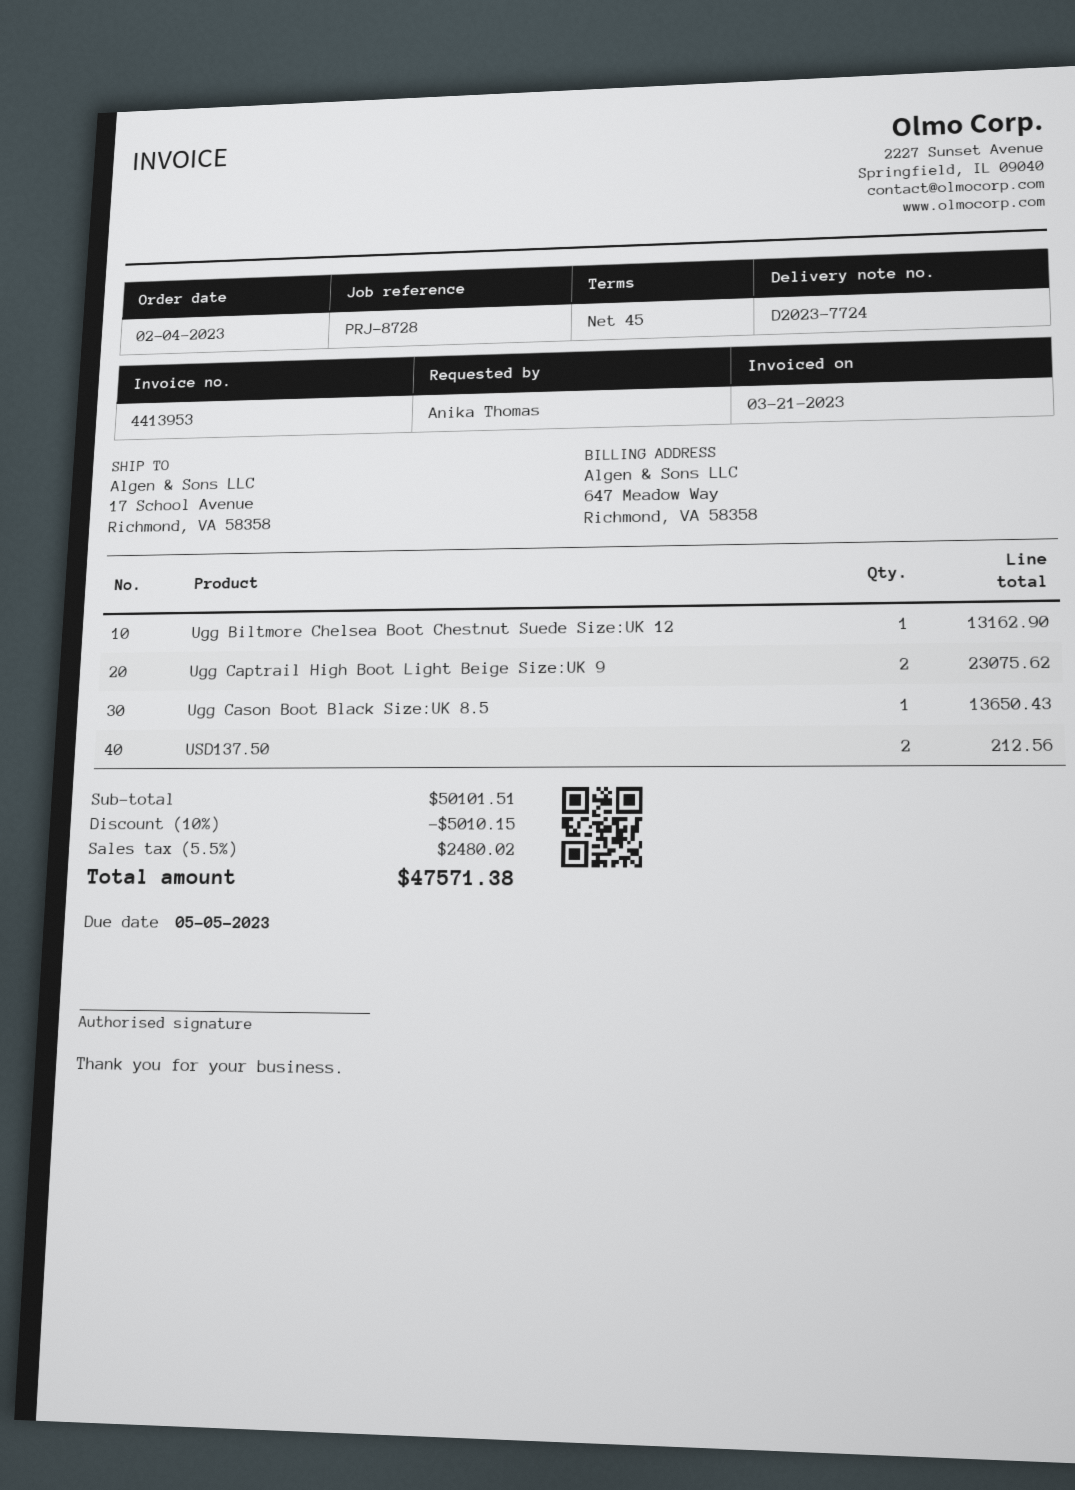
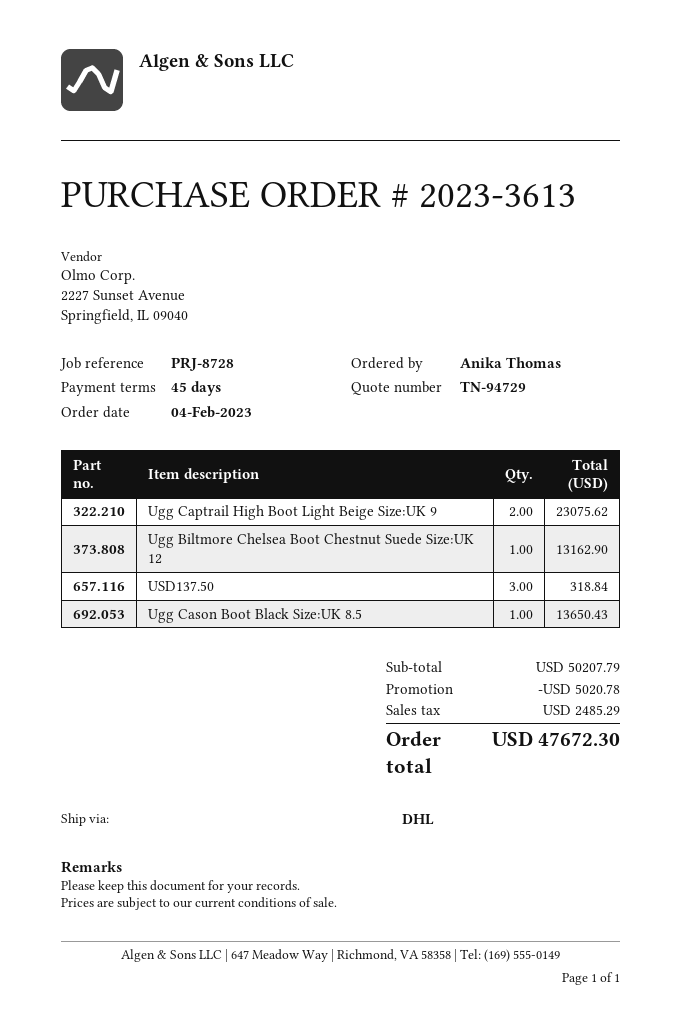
USD137.50: 2 for 212.56 -> 3 for 318.84
subtotal: 50101.51 -> 50207.79
discount: 5010.15 -> 5020.78
tax: 2480.02 -> 2485.29
total: 47571.38 -> 47672.30

